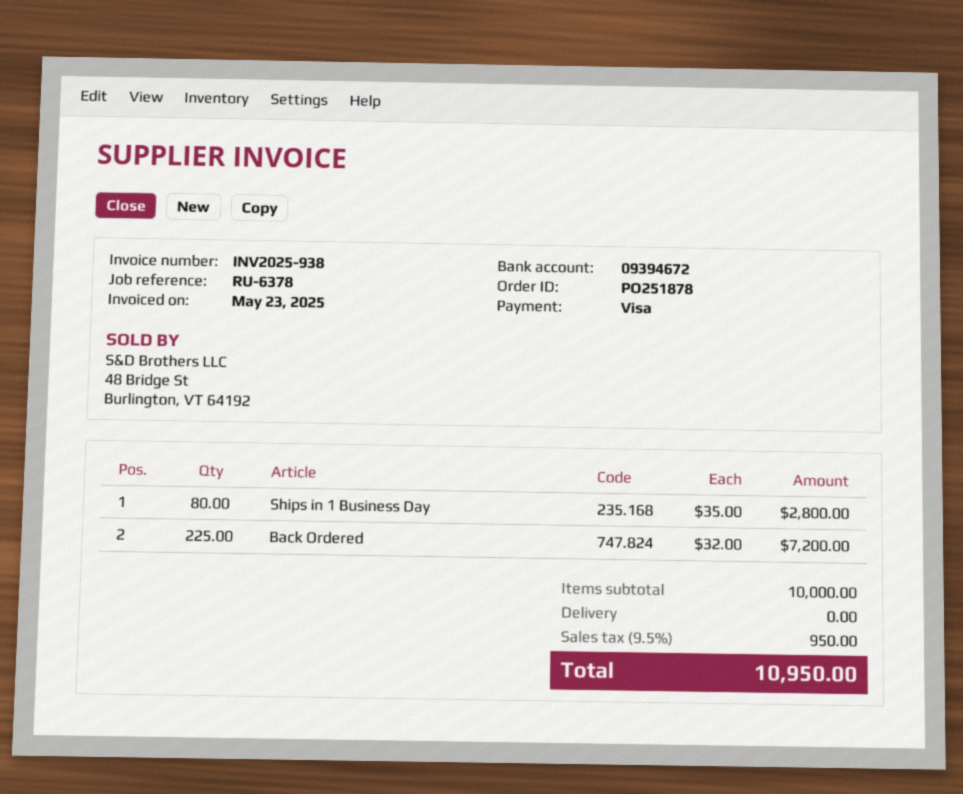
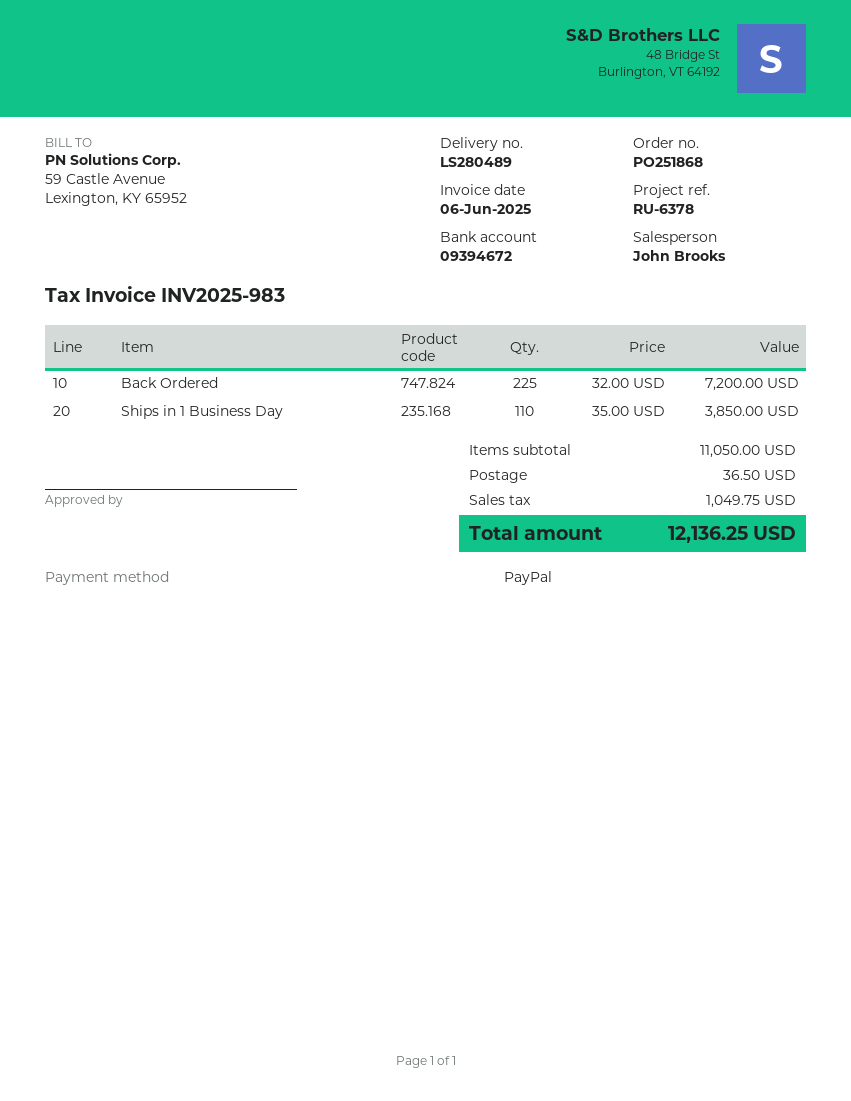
order number: PO251878 -> PO251868
invoice number: INV2025-938 -> INV2025-983
invoice date: 2025-05-23 -> 2025-06-06
payment method: Visa -> PayPal
Ships in 1 Business Day: 80 x 35.00 = 2800.00 -> 110 x 35.00 = 3850.00
subtotal: 10000.00 -> 11050.00
shipping: 0.00 -> 36.50
tax: 950.00 -> 1049.75
total: 10950.00 -> 12136.25

